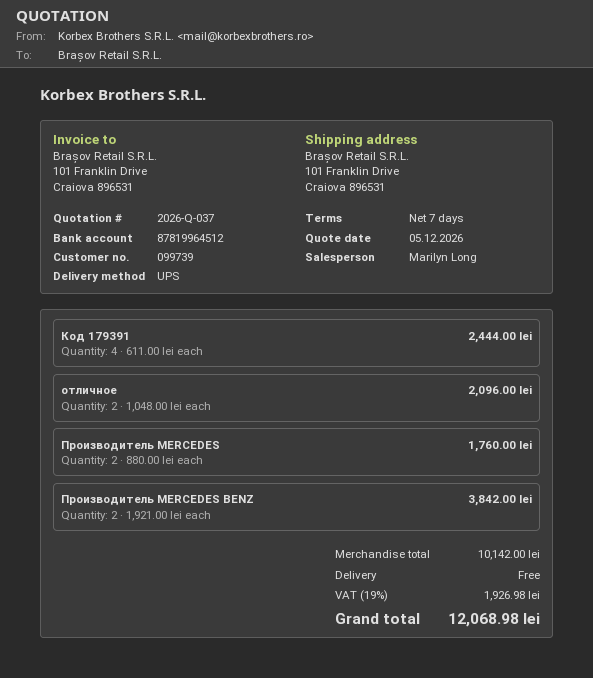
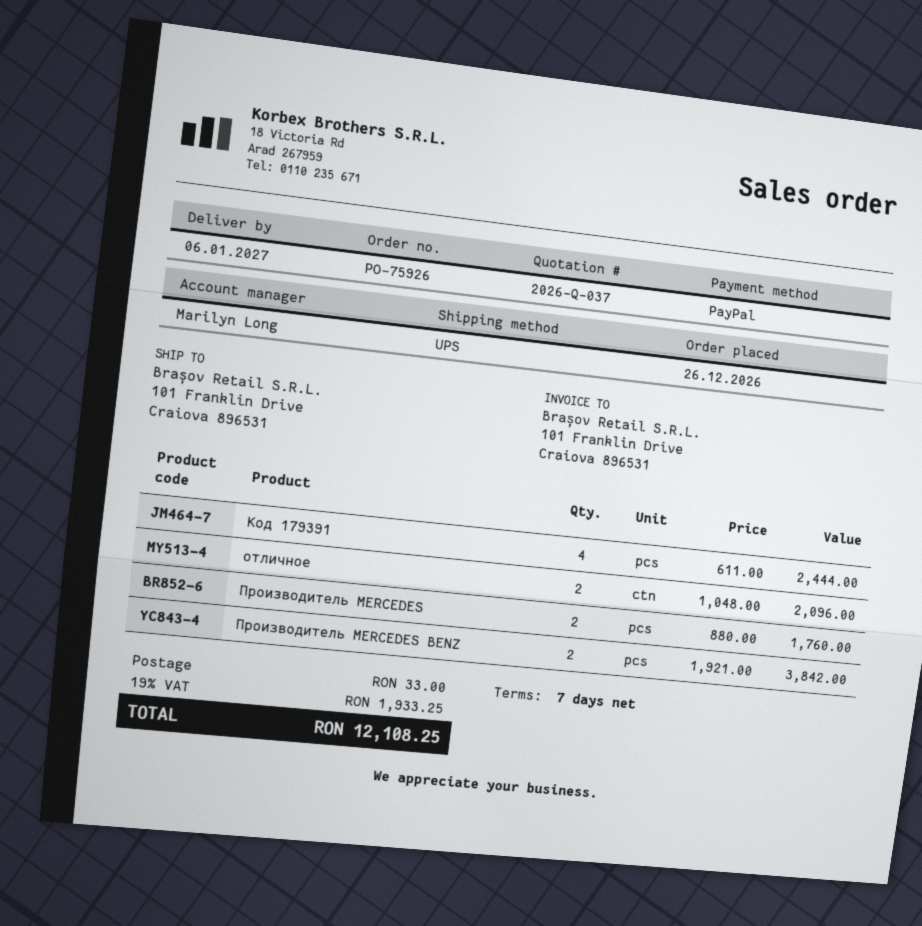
shipping: 0.00 -> 33.00
tax: 19% = 1926.98 -> 19% = 1933.25
total: 12068.98 -> 12108.25

